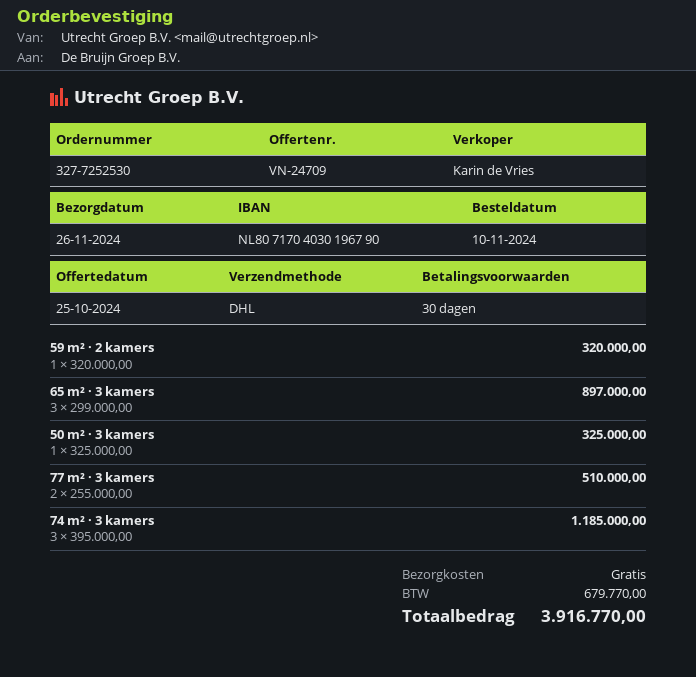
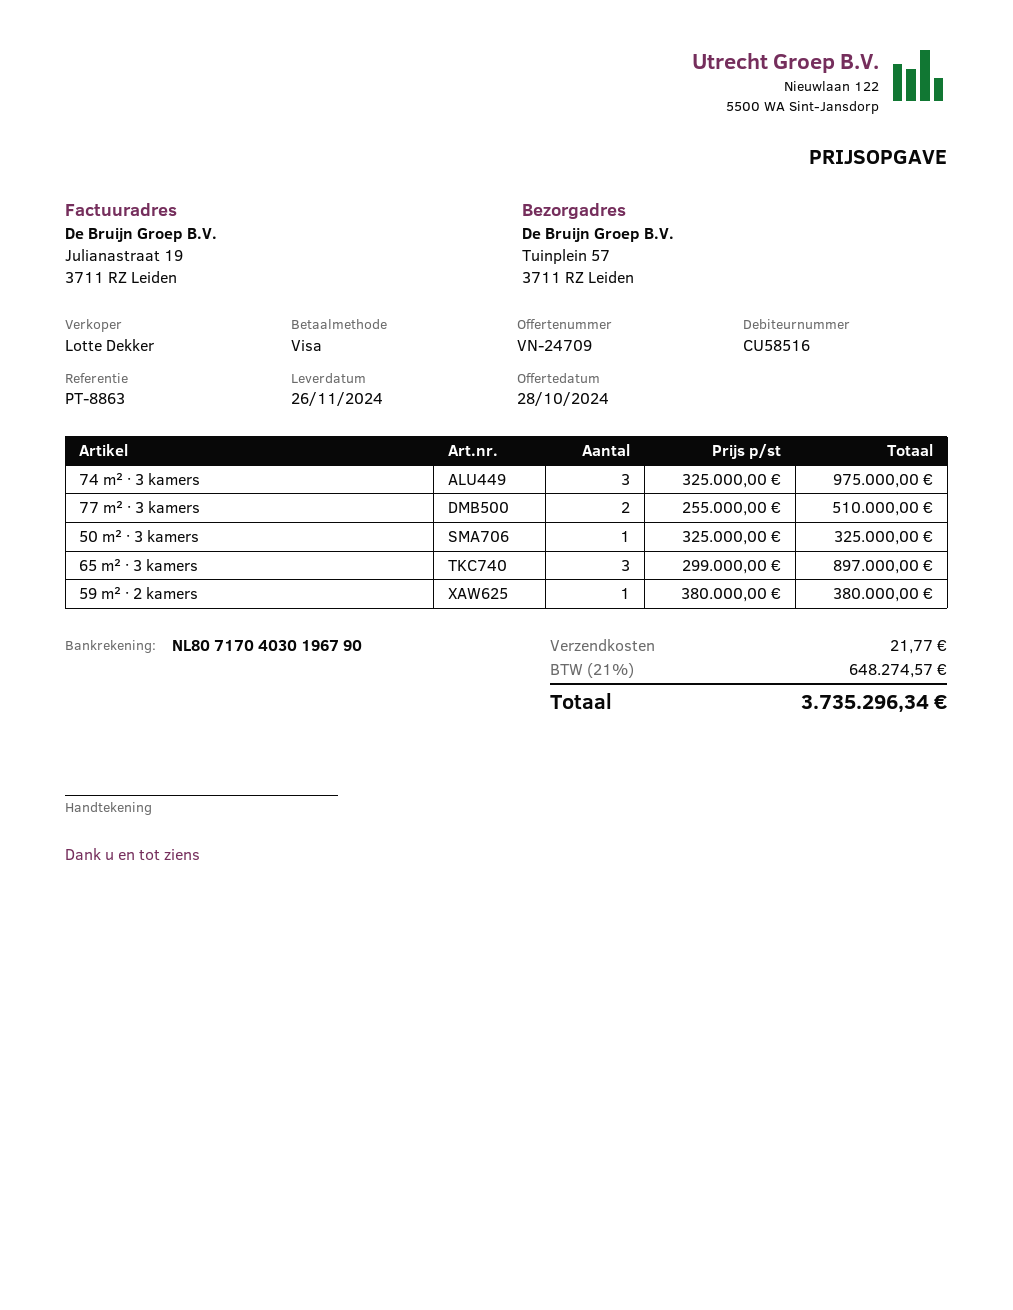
quote date: 2024-10-25 -> 2024-10-28
sales rep: Karin de Vries -> Lotte Dekker
59 m² · 2 kamers: 1 x 320000.00 = 320000.00 -> 1 x 380000.00 = 380000.00
74 m² · 3 kamers: 3 x 395000.00 = 1185000.00 -> 3 x 325000.00 = 975000.00
shipping: 0.00 -> 21.77
tax: 679770.00 -> 648274.57
total: 3916770.00 -> 3735296.34

